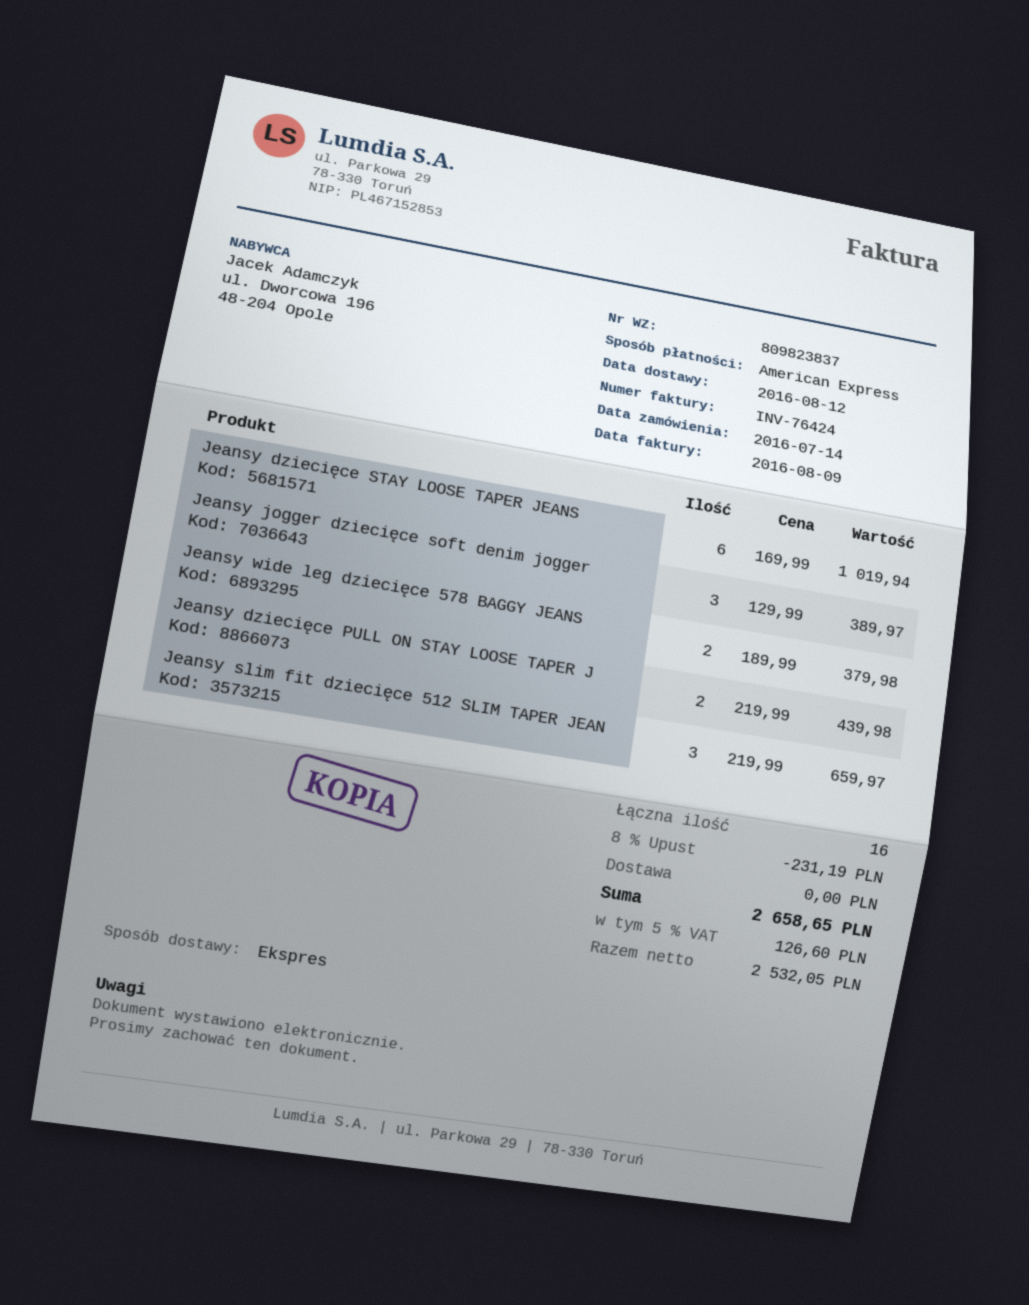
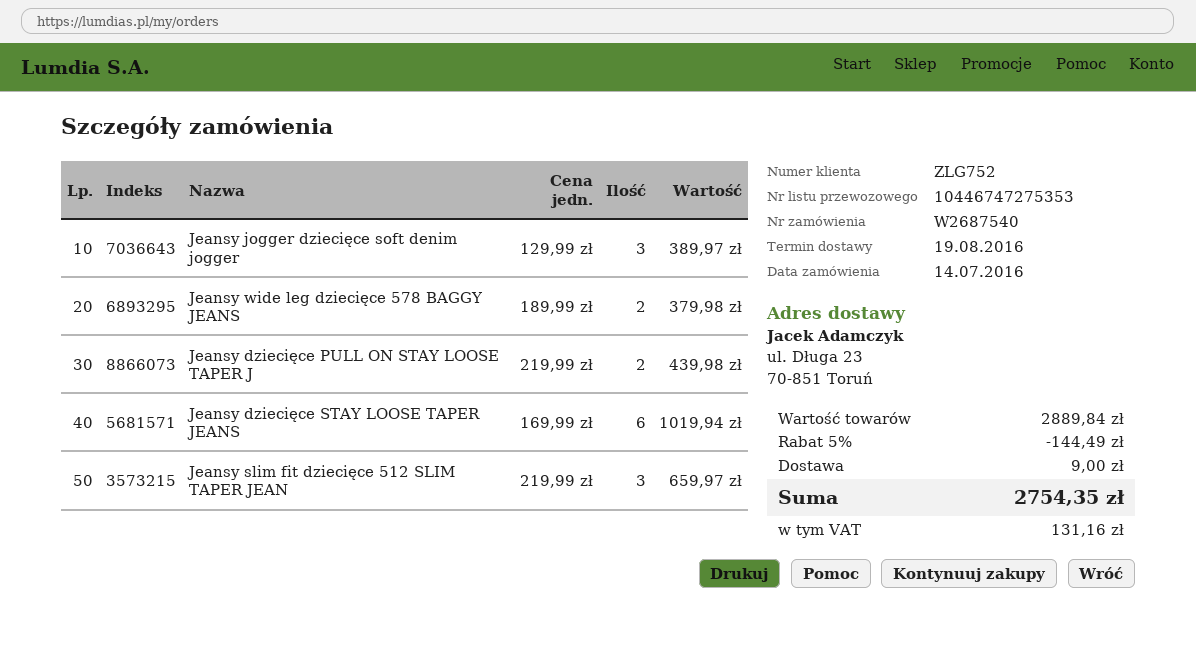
delivery date: 2016-08-12 -> 2016-08-19
discount: 8% = 231.19 -> 5% = 144.49
shipping: 0.00 -> 9.00
tax: 126.60 -> 131.16
total: 2658.65 -> 2754.35

